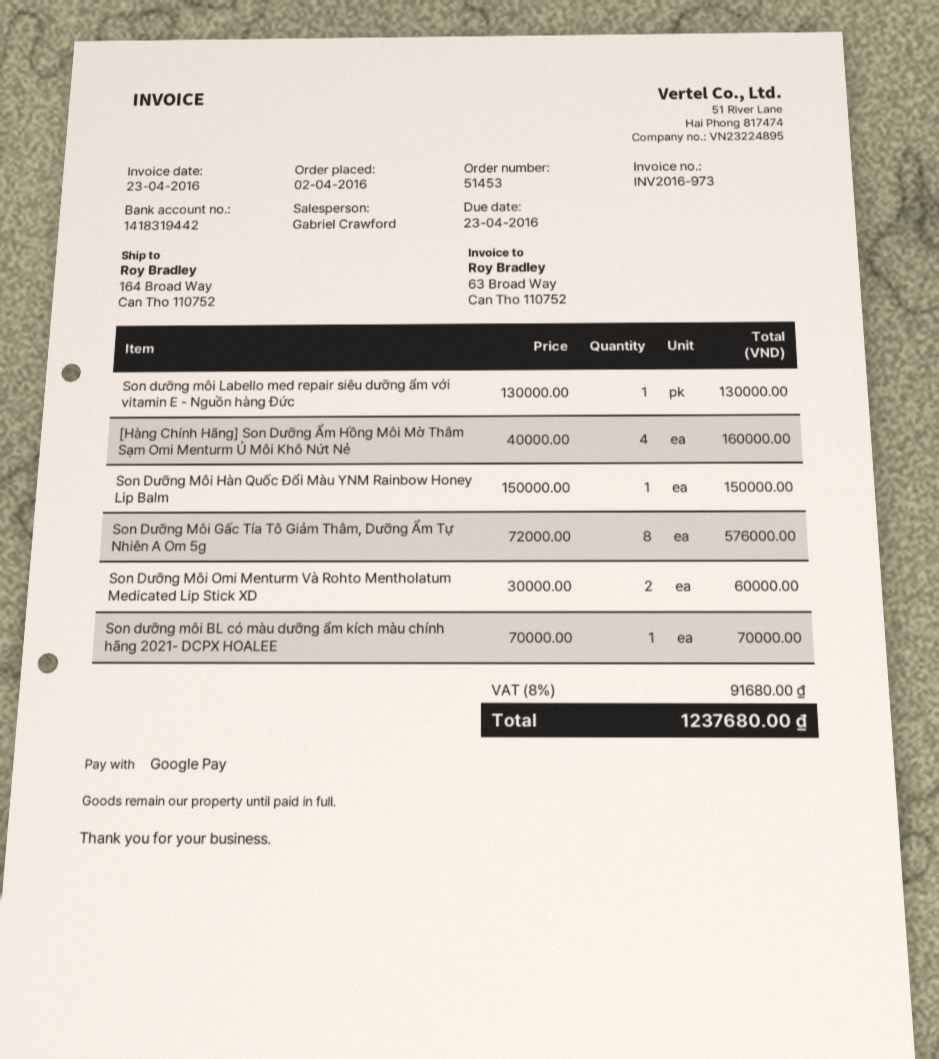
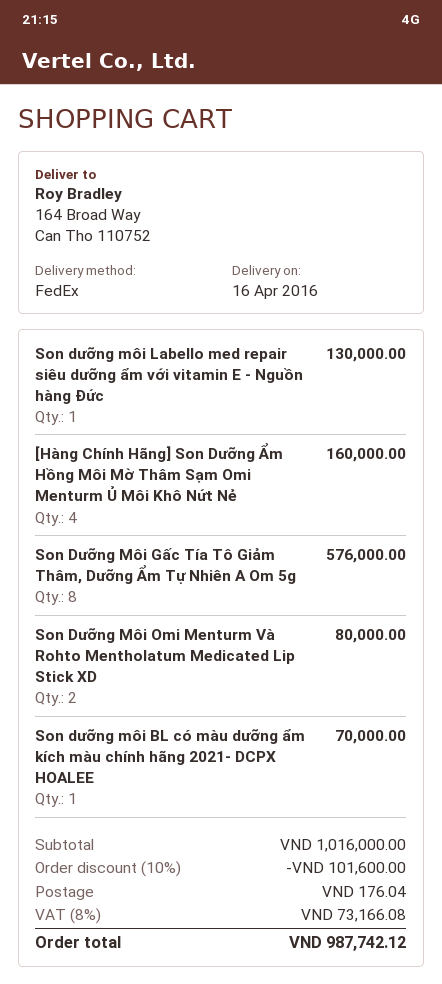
Son Dưỡng Môi Hàn Quốc Đổi Màu YNM Rainbow Honey Lip Balm: 1 for 150000.00 -> none
Son Dưỡng Môi Omi Menturm Và Rohto Mentholatum Medicated Lip Stick XD: 2 for 60000.00 -> 2 for 80000.00
discount: none -> 10% = 101600.00
shipping: none -> 176.04
tax: 8% = 91680.00 -> 8% = 73166.08
total: 1237680.00 -> 987742.12

